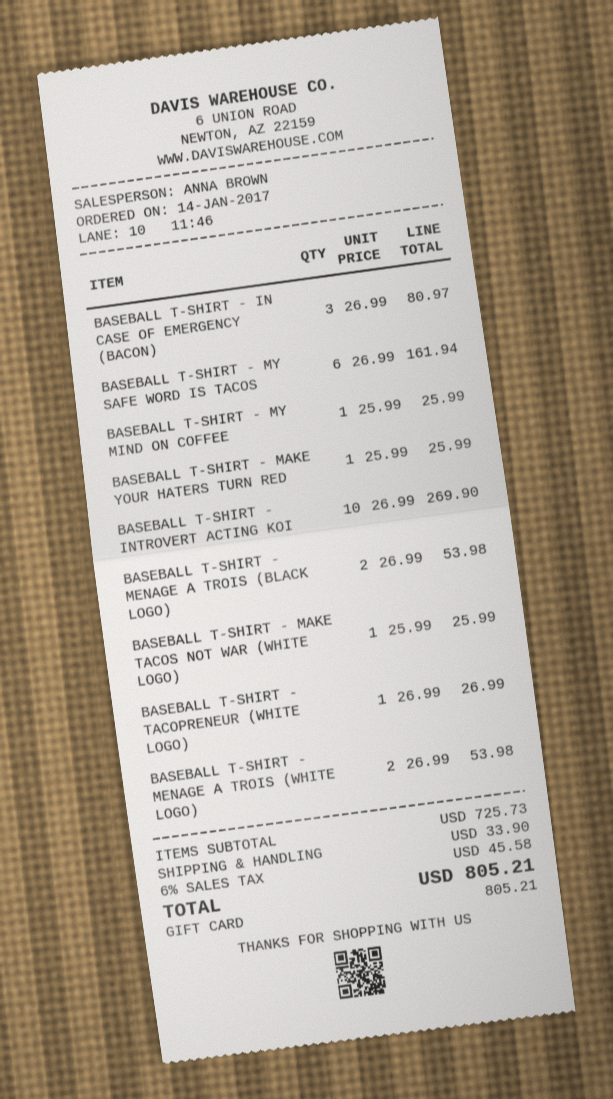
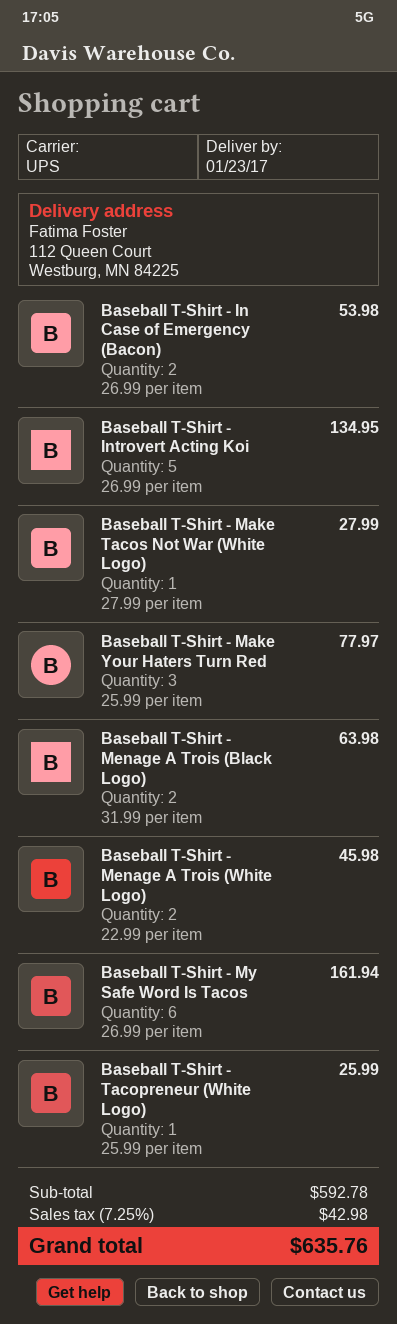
BASEBALL T-SHIRT - IN CASE OF EMERGENCY (BACON): 3 x 26.99 = 80.97 -> 2 x 26.99 = 53.98
BASEBALL T-SHIRT - MY MIND ON COFFEE: 1 x 25.99 = 25.99 -> none
BASEBALL T-SHIRT - MAKE YOUR HATERS TURN RED: 1 x 25.99 = 25.99 -> 3 x 25.99 = 77.97
BASEBALL T-SHIRT - INTROVERT ACTING KOI: 10 x 26.99 = 269.90 -> 5 x 26.99 = 134.95
BASEBALL T-SHIRT - MENAGE A TROIS (BLACK LOGO): 2 x 26.99 = 53.98 -> 2 x 31.99 = 63.98
BASEBALL T-SHIRT - MAKE TACOS NOT WAR (WHITE LOGO): 1 x 25.99 = 25.99 -> 1 x 27.99 = 27.99
BASEBALL T-SHIRT - TACOPRENEUR (WHITE LOGO): 1 x 26.99 = 26.99 -> 1 x 25.99 = 25.99
BASEBALL T-SHIRT - MENAGE A TROIS (WHITE LOGO): 2 x 26.99 = 53.98 -> 2 x 22.99 = 45.98
subtotal: 725.73 -> 592.78
shipping: 33.90 -> none
tax: 6% = 45.58 -> 7.25% = 42.98
total: 805.21 -> 635.76

